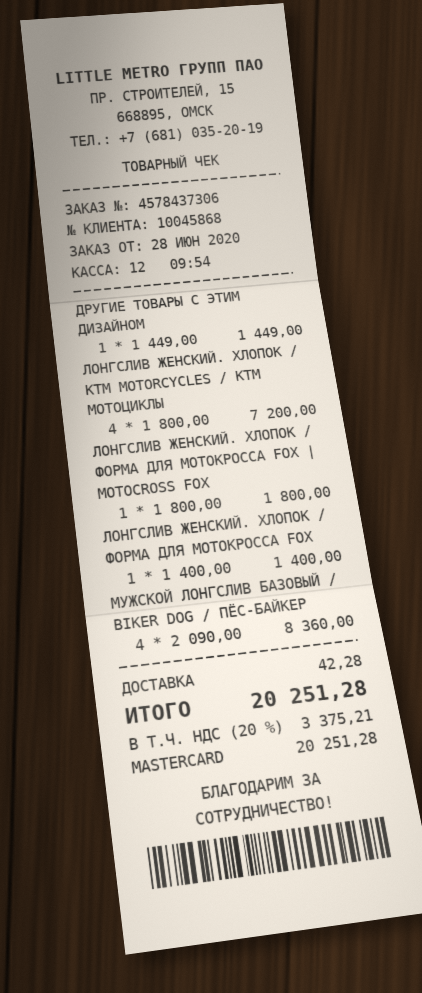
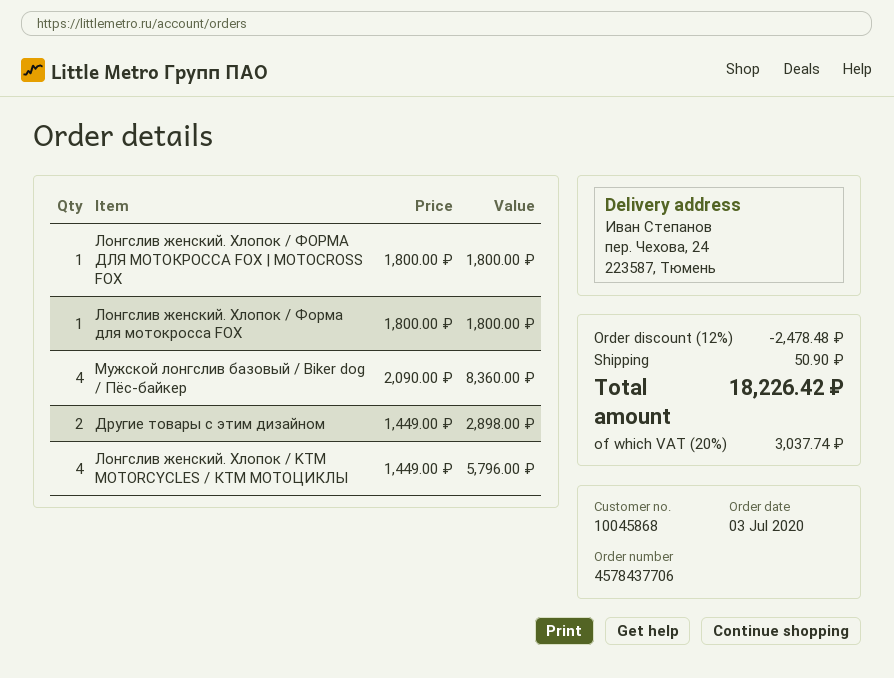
order number: 4578437306 -> 4578437706
order date: 2020-06-28 -> 2020-07-03
ДРУГИЕ ТОВАРЫ С ЭТИМ ДИЗАЙНОМ: 1 x 1449.00 = 1449.00 -> 2 x 1449.00 = 2898.00
ЛОНГСЛИВ ЖЕНСКИЙ. ХЛОПОК / KTM MOTORCYCLES / КТМ МОТОЦИКЛЫ: 4 x 1800.00 = 7200.00 -> 4 x 1449.00 = 5796.00
ЛОНГСЛИВ ЖЕНСКИЙ. ХЛОПОК / ФОРМА ДЛЯ МОТОКРОССА FOX: 1 x 1400.00 = 1400.00 -> 1 x 1800.00 = 1800.00
discount: none -> 12% = 2478.48
shipping: 42.28 -> 50.90
tax: 20% = 3375.21 -> 20% = 3037.74
total: 20251.28 -> 18226.42

